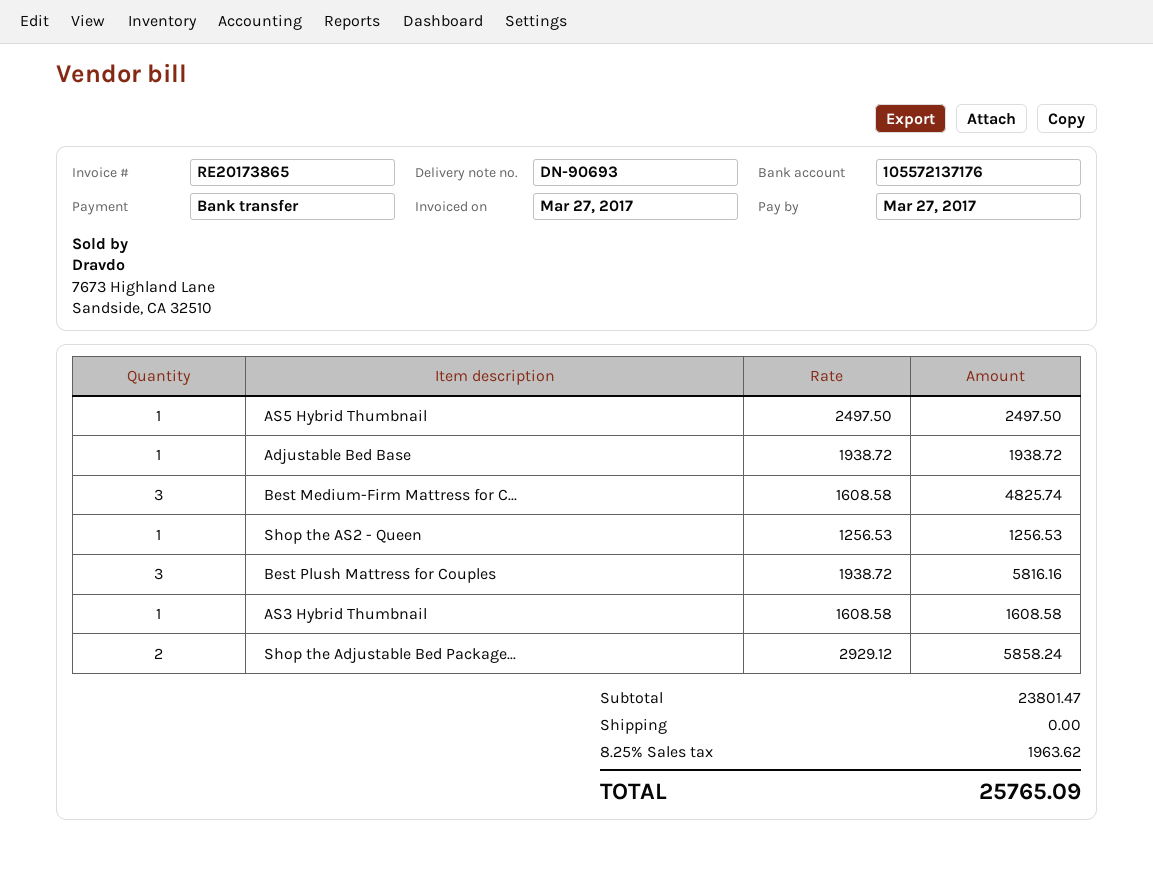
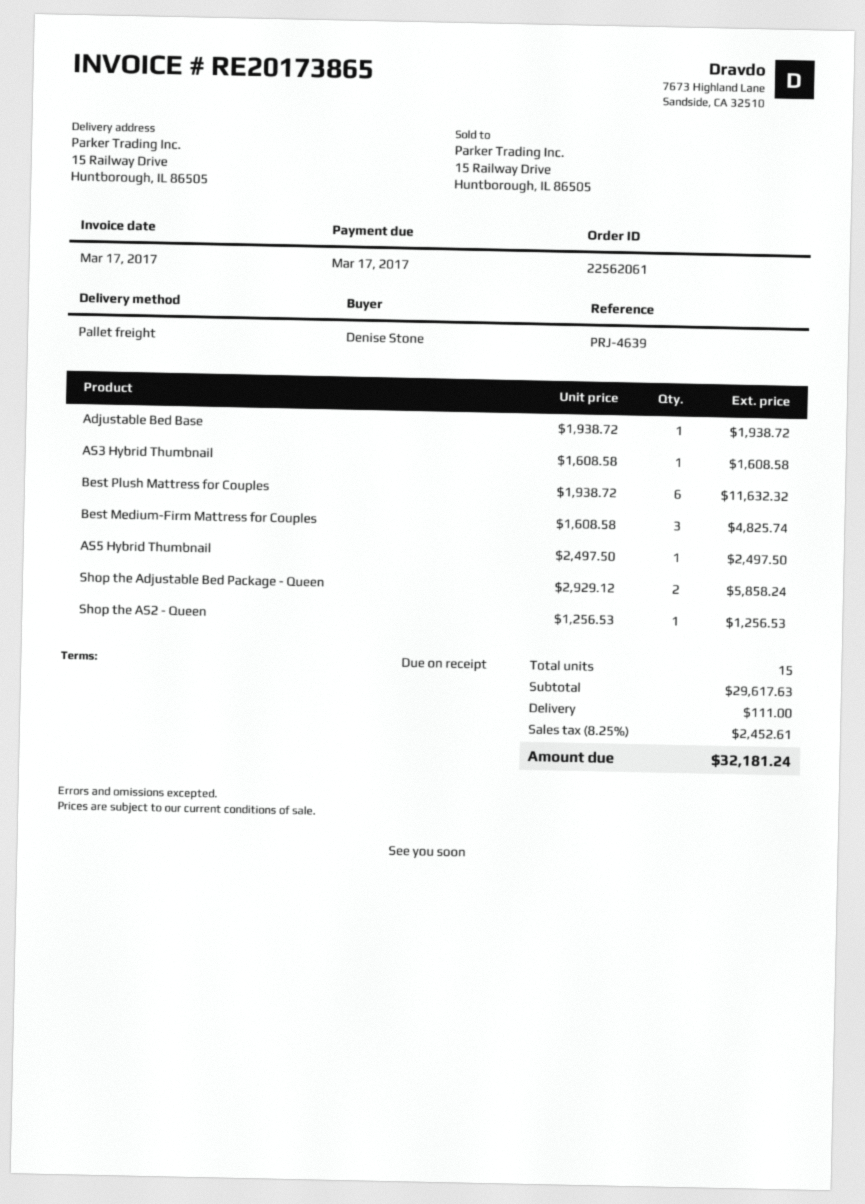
invoice date: 2017-03-27 -> 2017-03-17
due date: 2017-03-27 -> 2017-03-17
Best Plush Mattress for Couples: 3 x 1938.72 = 5816.16 -> 6 x 1938.72 = 11632.32
subtotal: 23801.47 -> 29617.63
shipping: 0.00 -> 111.00
tax: 8.25% = 1963.62 -> 8.25% = 2452.61
total: 25765.09 -> 32181.24

